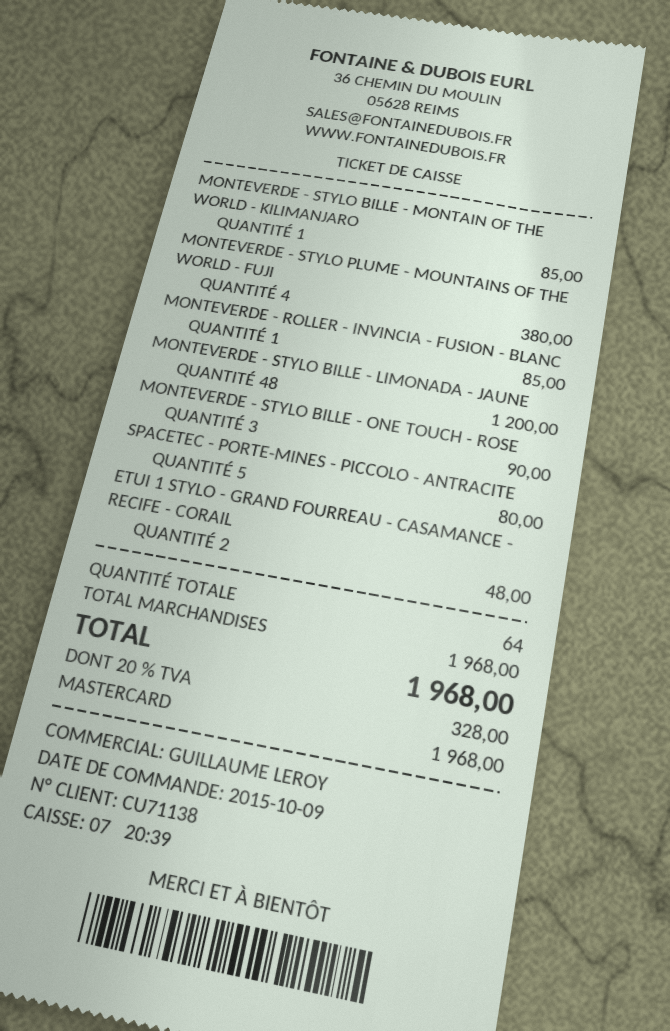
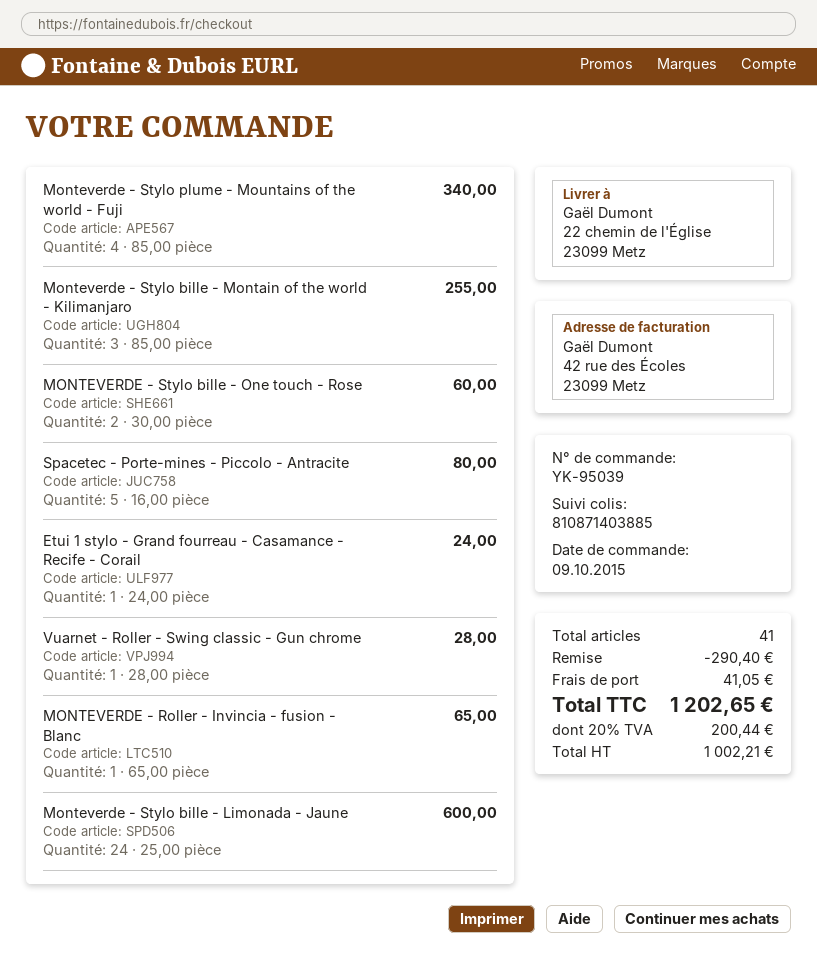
MONTEVERDE - STYLO BILLE - MONTAIN OF THE WORLD - KILIMANJARO: 1 for 85.00 -> 3 for 255.00
MONTEVERDE - STYLO PLUME - MOUNTAINS OF THE WORLD - FUJI: 4 for 380.00 -> 4 for 340.00
MONTEVERDE - ROLLER - INVINCIA - FUSION - BLANC: 1 for 85.00 -> 1 for 65.00
MONTEVERDE - STYLO BILLE - LIMONADA - JAUNE: 48 for 1200.00 -> 24 for 600.00
MONTEVERDE - STYLO BILLE - ONE TOUCH - ROSE: 3 for 90.00 -> 2 for 60.00
ETUI 1 STYLO - GRAND FOURREAU - CASAMANCE - RECIFE - CORAIL: 2 for 48.00 -> 1 for 24.00
Vuarnet - Roller - Swing classic - Gun chrome: none -> 1 for 28.00
total quantity: 64 -> 41
discount: none -> 290.40
shipping: none -> 41.05
tax: 20% = 328.00 -> 20% = 200.44
total: 1968.00 -> 1202.65

